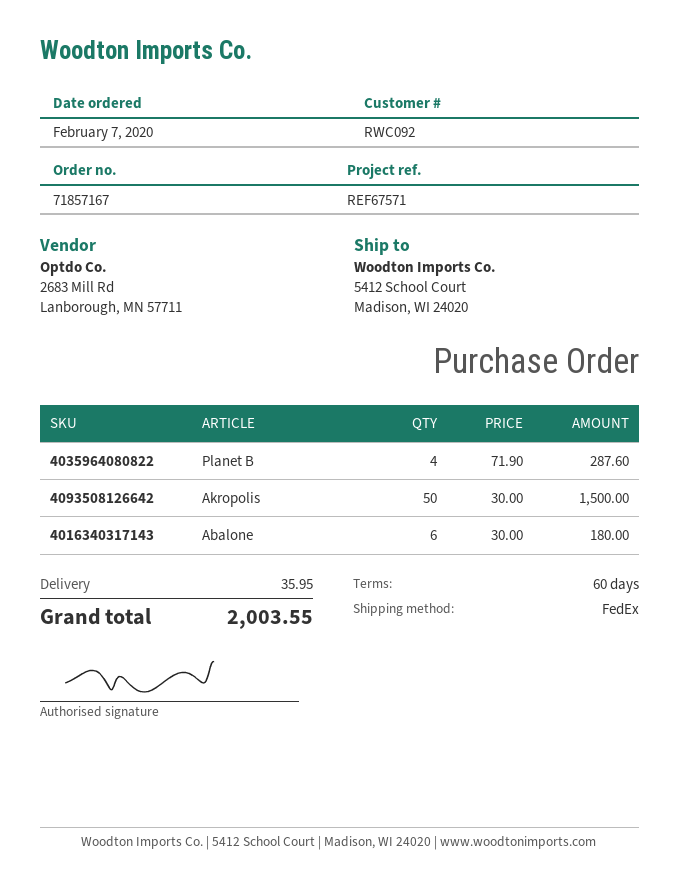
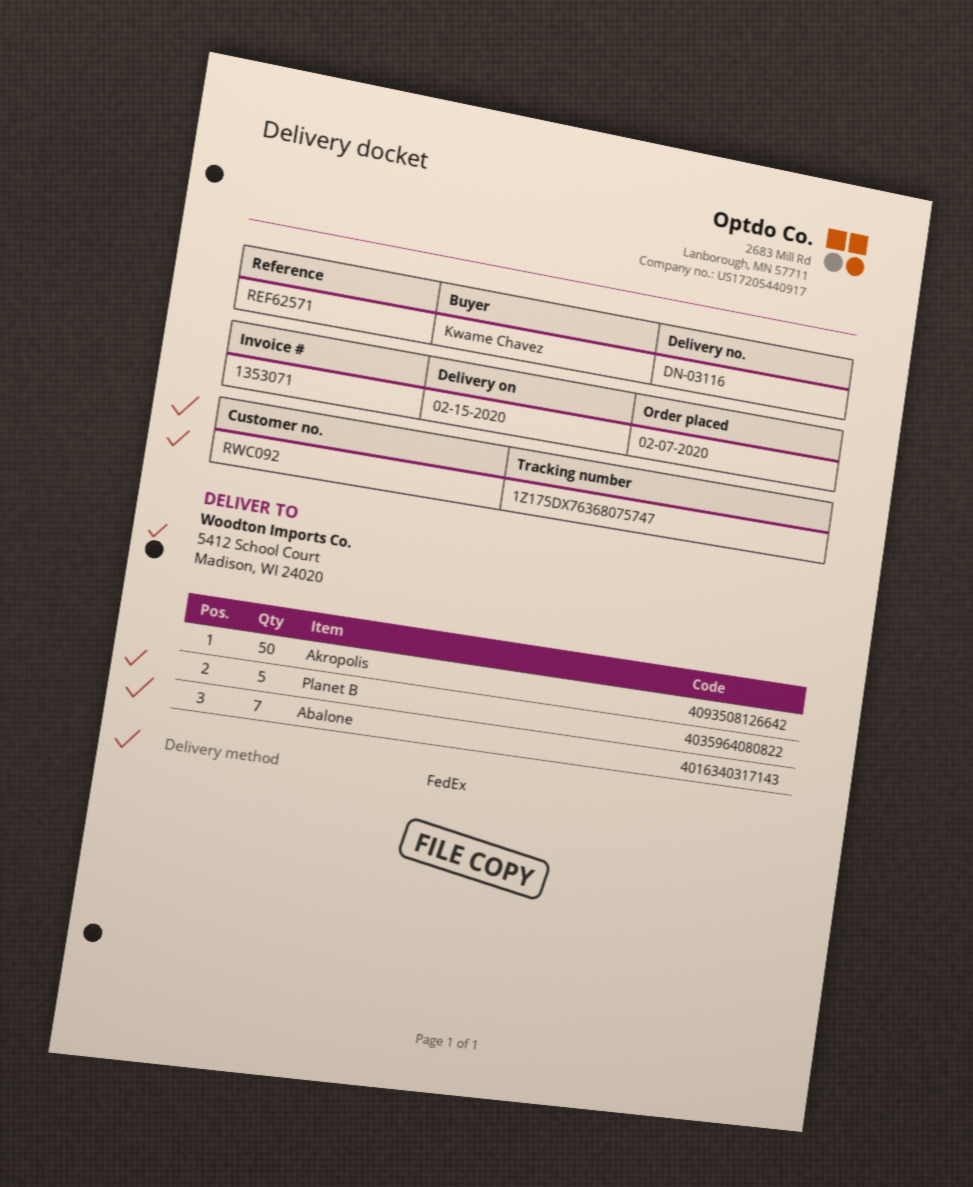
reference: REF67571 -> REF62571
Planet B: 4 -> 5
Abalone: 6 -> 7

